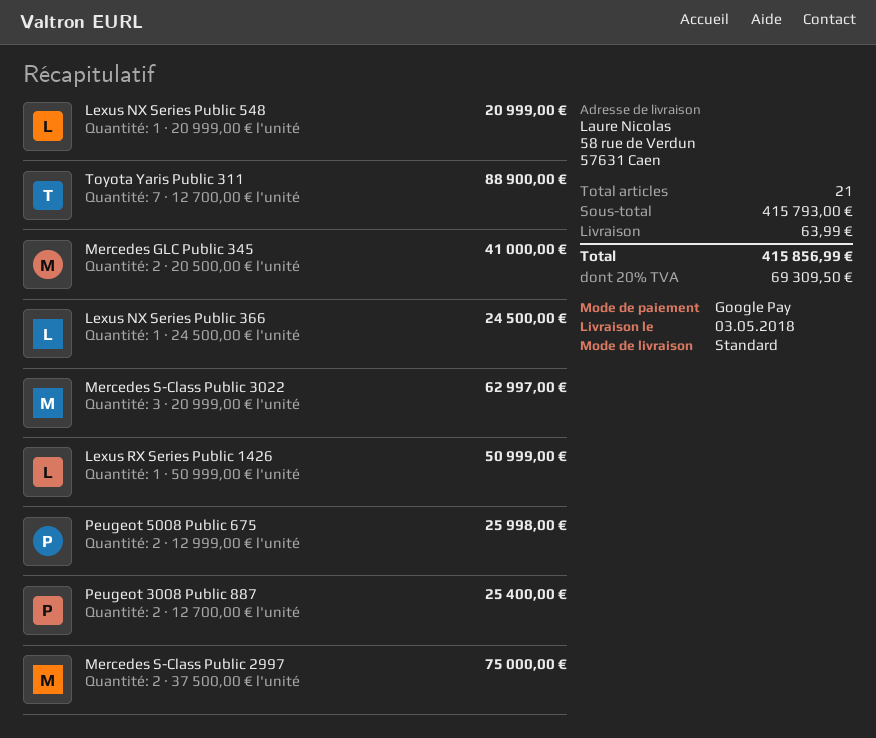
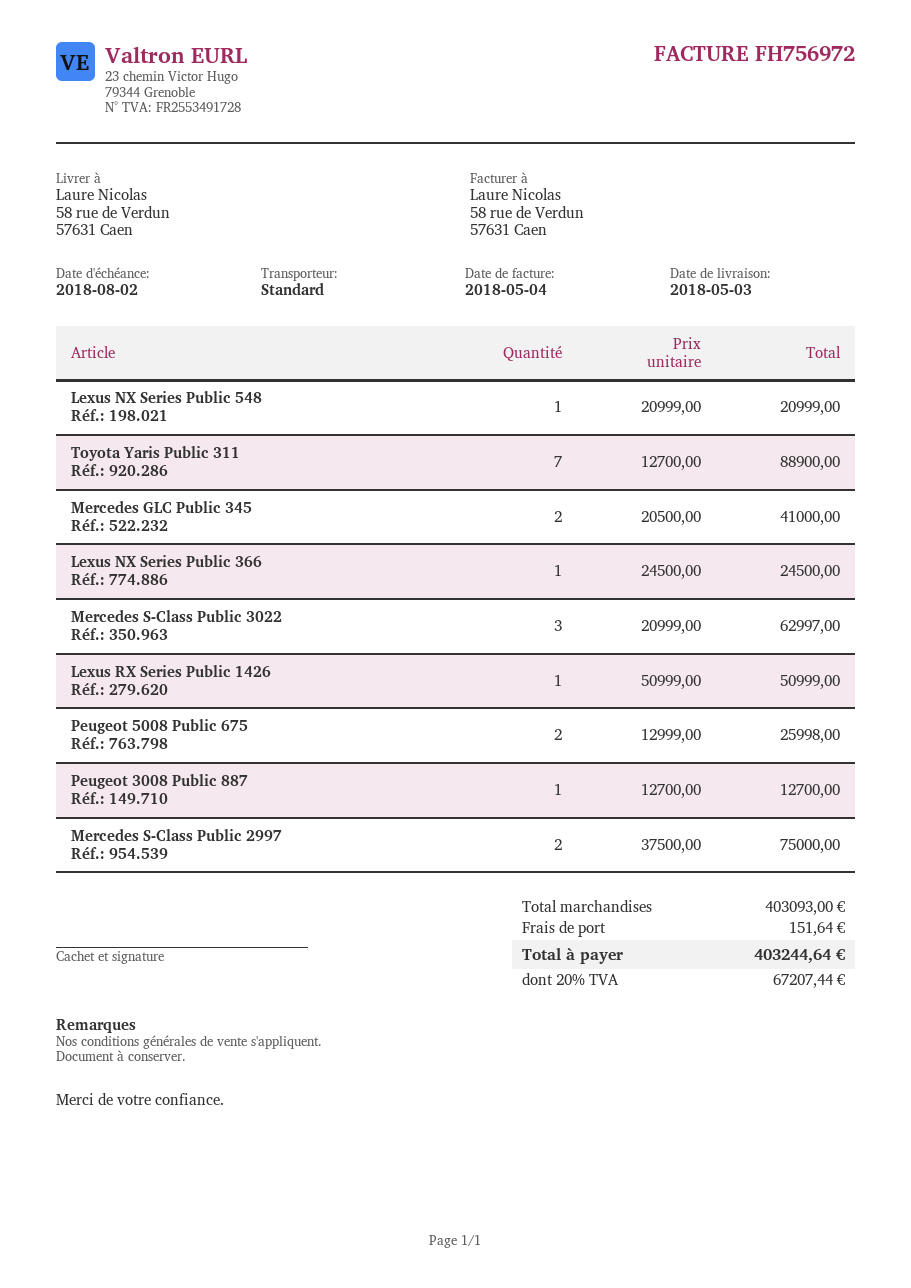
Peugeot 3008 Public 887: 2 x 12700.00 = 25400.00 -> 1 x 12700.00 = 12700.00
subtotal: 415793.00 -> 403093.00
shipping: 63.99 -> 151.64
tax: 20% = 69309.50 -> 20% = 67207.44
total: 415856.99 -> 403244.64

